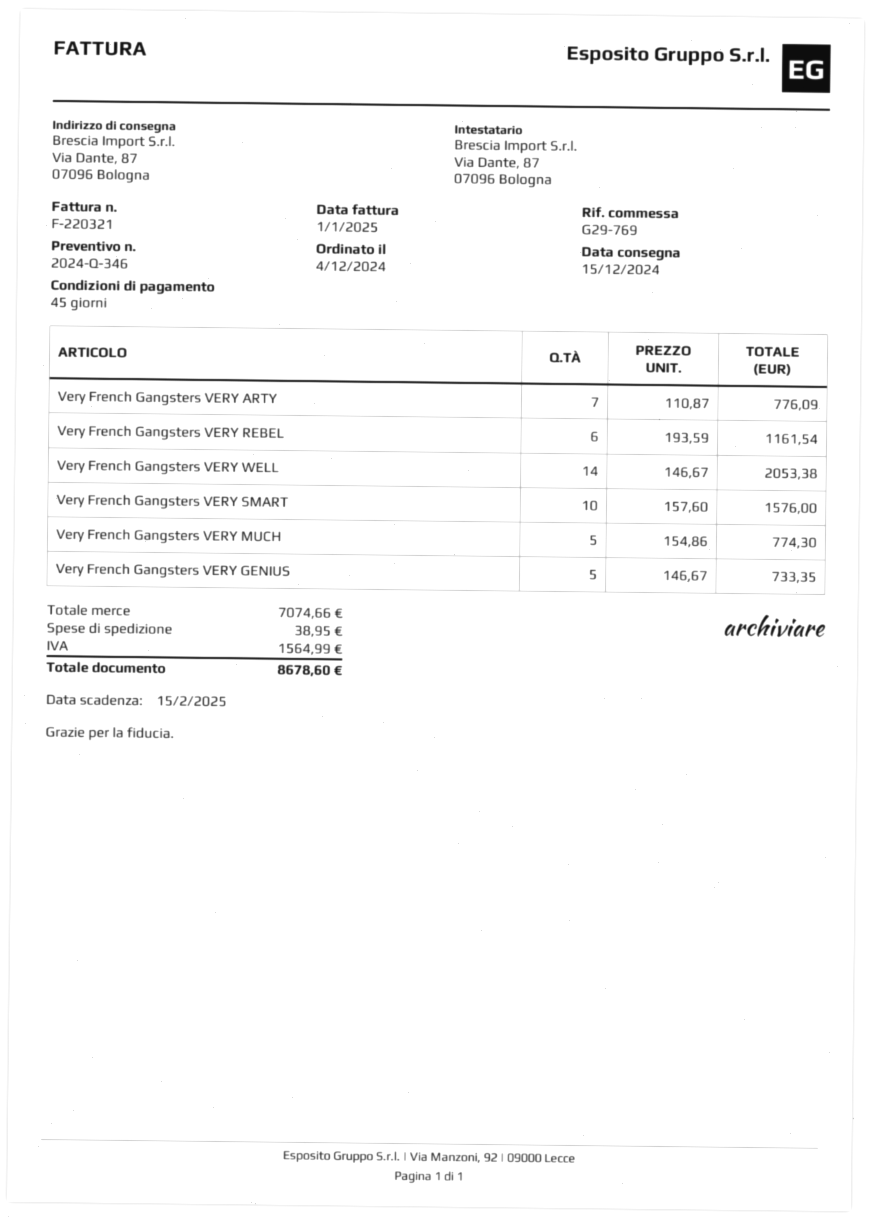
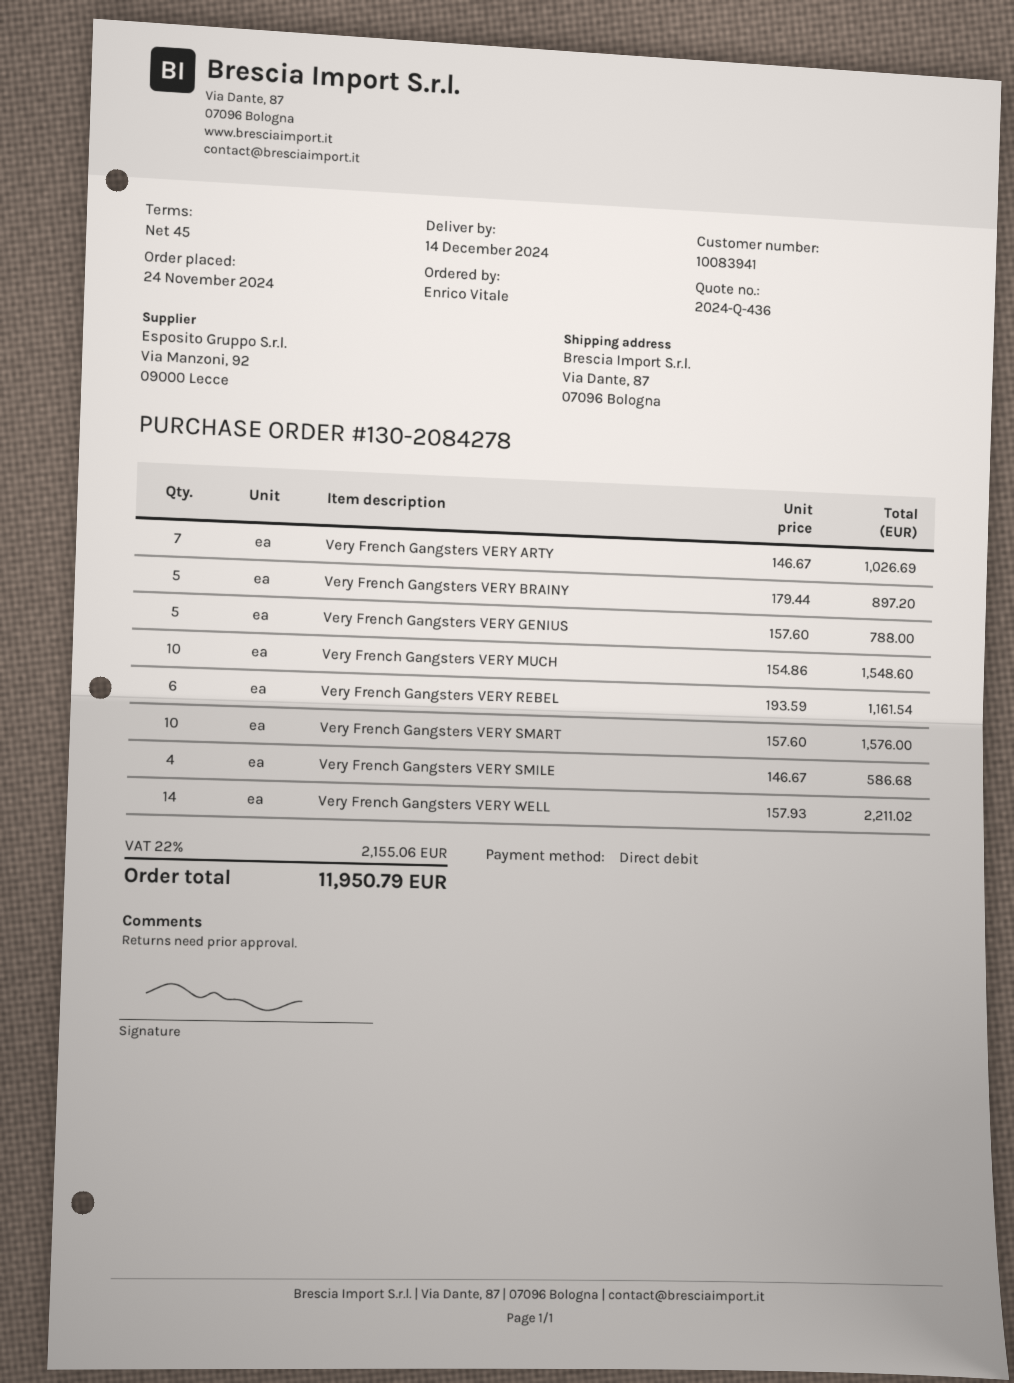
quote number: 2024-Q-346 -> 2024-Q-436
order date: 2024-12-04 -> 2024-11-24
delivery date: 2024-12-15 -> 2024-12-14
Very French Gangsters VERY ARTY: 7 x 110.87 = 776.09 -> 7 x 146.67 = 1026.69
Very French Gangsters VERY WELL: 14 x 146.67 = 2053.38 -> 14 x 157.93 = 2211.02
Very French Gangsters VERY MUCH: 5 x 154.86 = 774.30 -> 10 x 154.86 = 1548.60
Very French Gangsters VERY GENIUS: 5 x 146.67 = 733.35 -> 5 x 157.60 = 788.00
Very French Gangsters VERY BRAINY: none -> 5 x 179.44 = 897.20
Very French Gangsters VERY SMILE: none -> 4 x 146.67 = 586.68
shipping: 38.95 -> none
tax: 1564.99 -> 2155.06
total: 8678.60 -> 11950.79

